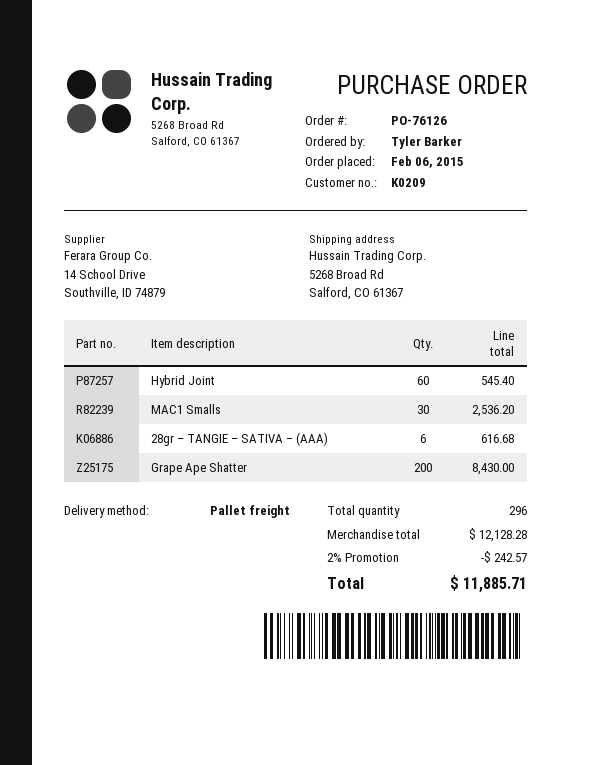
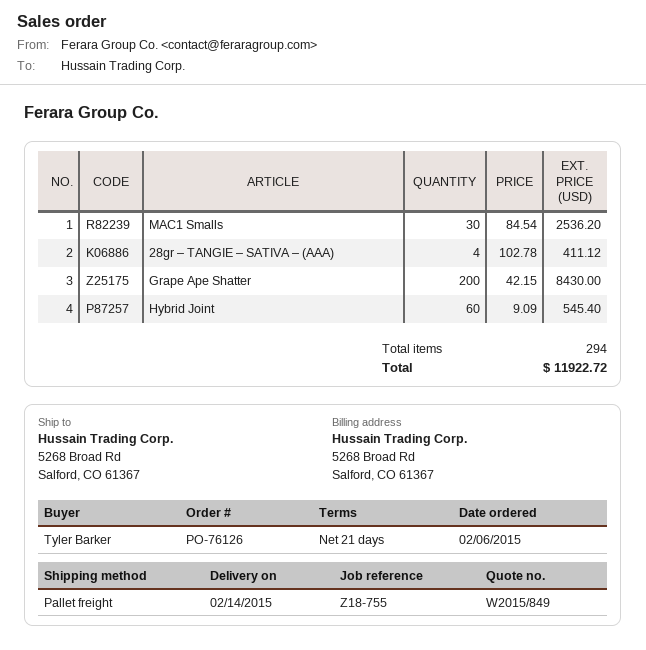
28gr – TANGIE – SATIVA – (AAA): 6 for 616.68 -> 4 for 411.12
total quantity: 296 -> 294
discount: 2% = 242.57 -> none
total: 11885.71 -> 11922.72

